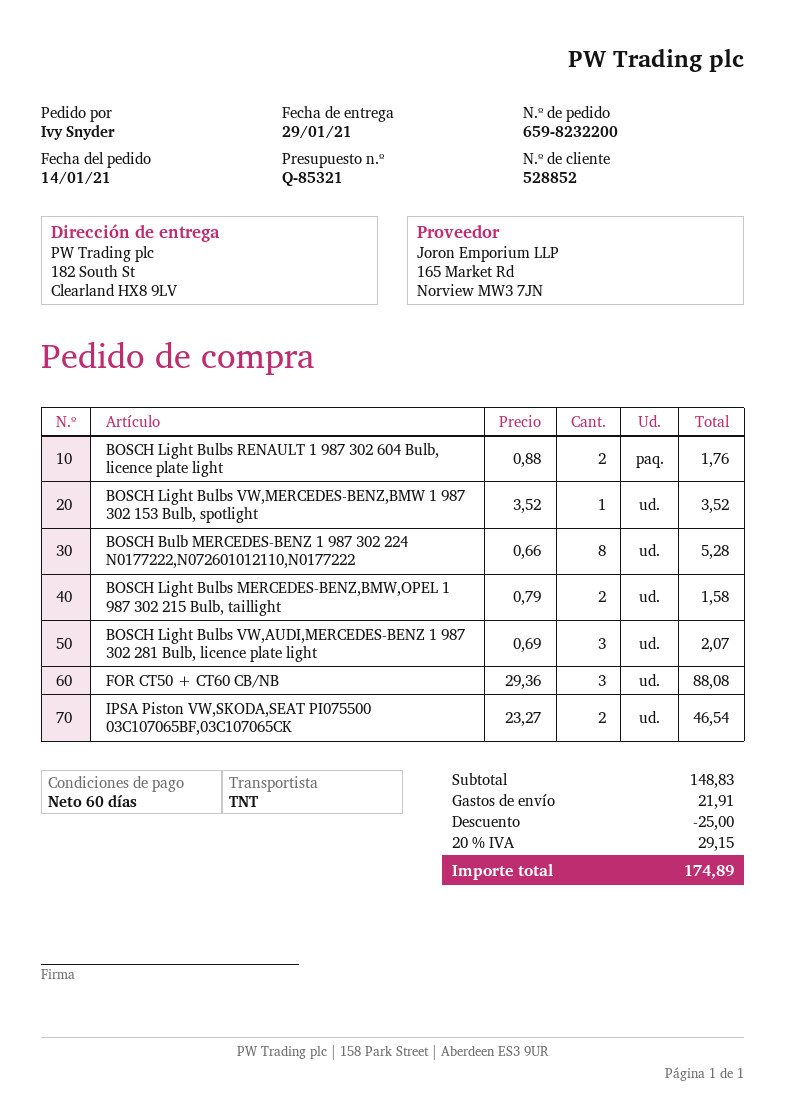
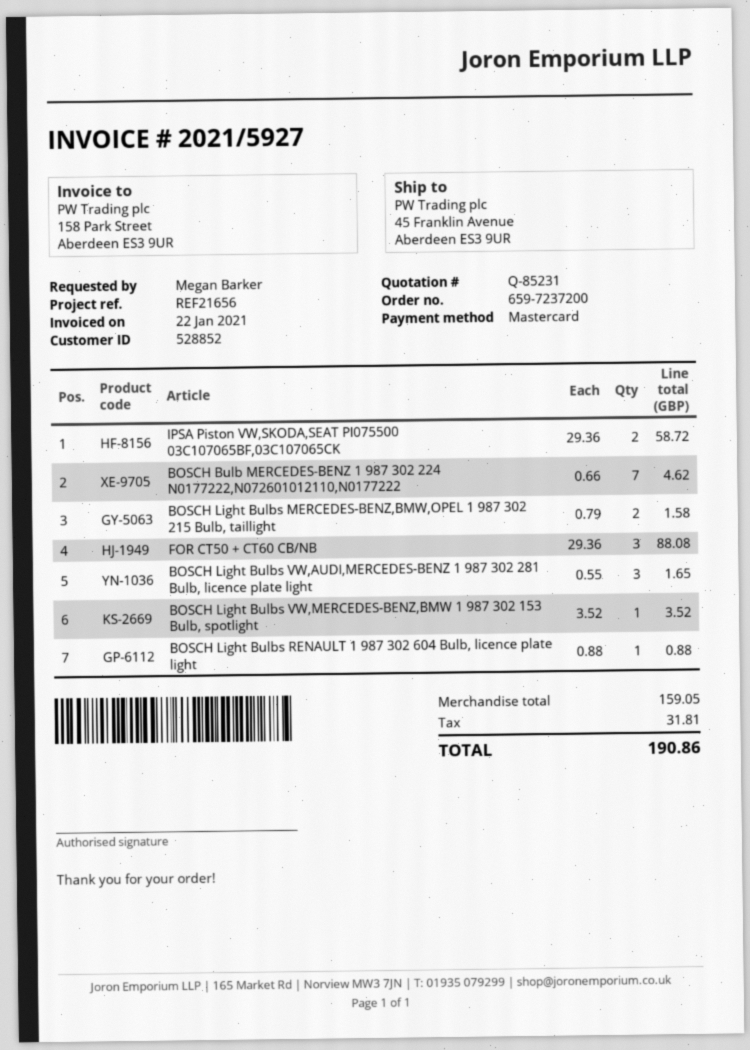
quote number: Q-85321 -> Q-85231
order number: 659-8232200 -> 659-7237200
ordered by: Ivy Snyder -> Megan Barker
ship to: 182 South St, Clearland HX8 9LV -> 45 Franklin Avenue, Aberdeen ES3 9UR
BOSCH Light Bulbs RENAULT 1 987 302 604 Bulb, licence plate light: 2 x 0.88 = 1.76 -> 1 x 0.88 = 0.88
BOSCH Bulb MERCEDES-BENZ 1 987 302 224 N0177222,N072601012110,N0177222: 8 x 0.66 = 5.28 -> 7 x 0.66 = 4.62
BOSCH Light Bulbs VW,AUDI,MERCEDES-BENZ 1 987 302 281 Bulb, licence plate light: 3 x 0.69 = 2.07 -> 3 x 0.55 = 1.65
IPSA Piston VW,SKODA,SEAT PI075500 03C107065BF,03C107065CK: 2 x 23.27 = 46.54 -> 2 x 29.36 = 58.72
subtotal: 148.83 -> 159.05
discount: 25.00 -> none
shipping: 21.91 -> none
tax: 29.15 -> 31.81
total: 174.89 -> 190.86

